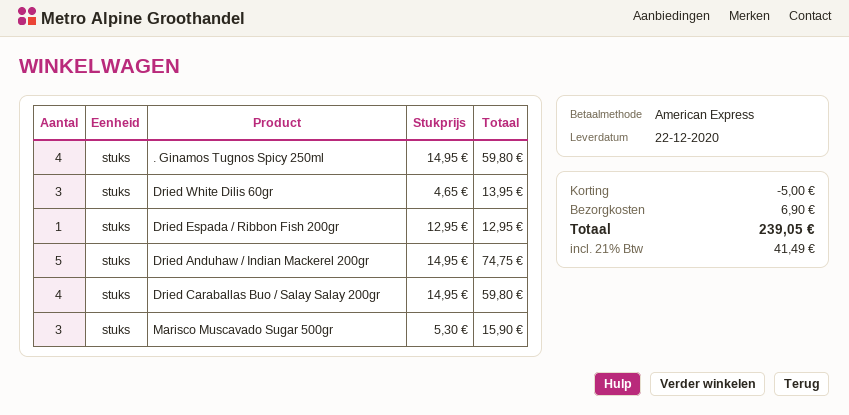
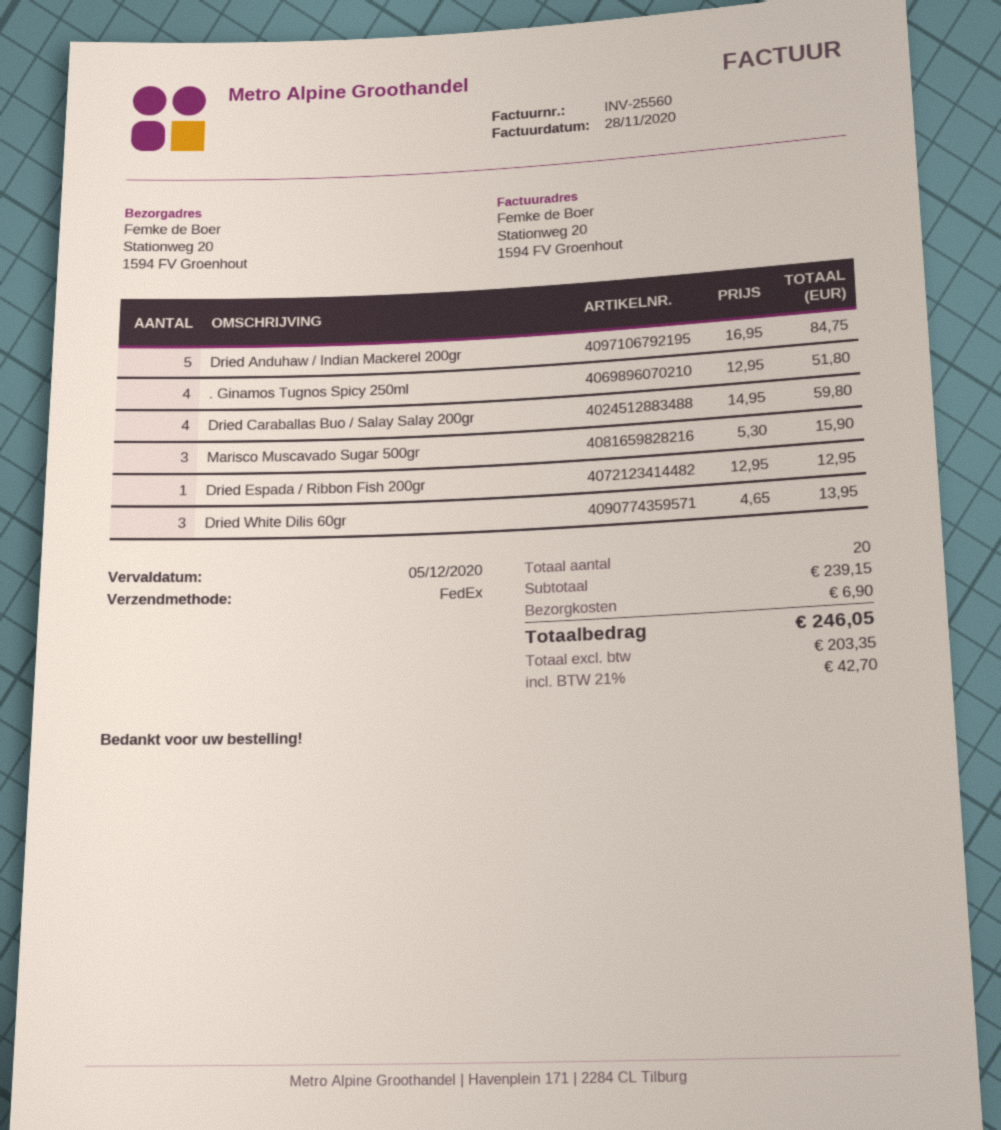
. Ginamos Tugnos Spicy 250ml: 4 x 14.95 = 59.80 -> 4 x 12.95 = 51.80
Dried Anduhaw / Indian Mackerel 200gr: 5 x 14.95 = 74.75 -> 5 x 16.95 = 84.75
discount: 5.00 -> none
tax: 21% = 41.49 -> 21% = 42.70
total: 239.05 -> 246.05

